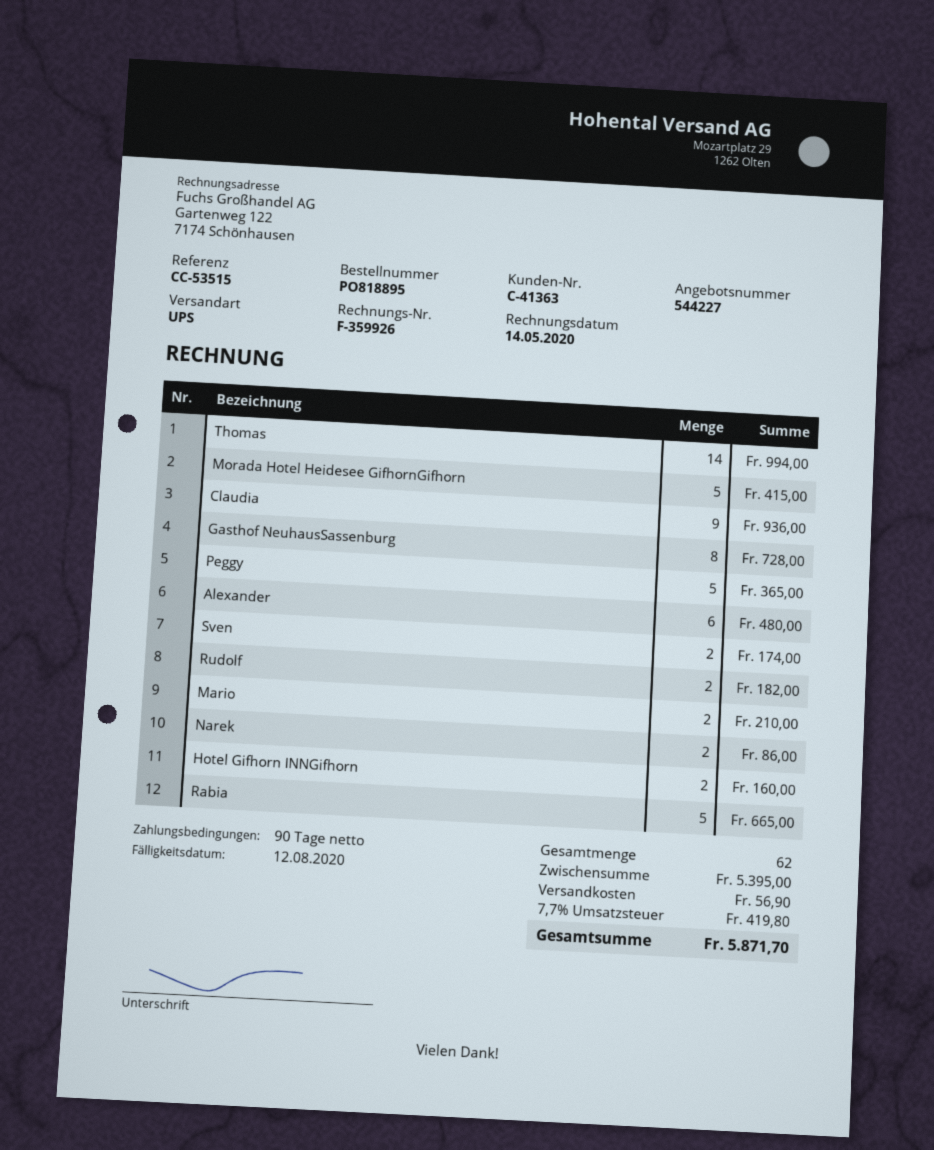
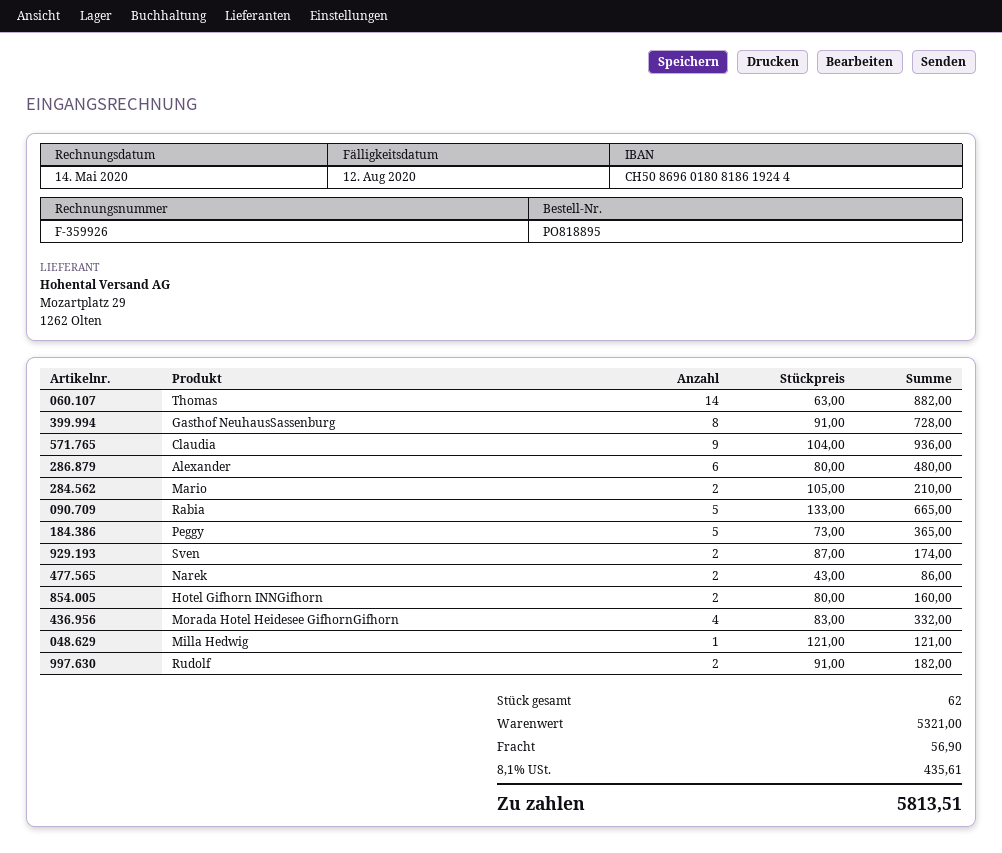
Thomas: 14 for 994.00 -> 14 for 882.00
Morada Hotel Heidesee GifhornGifhorn: 5 for 415.00 -> 4 for 332.00
Milla Hedwig: none -> 1 for 121.00
subtotal: 5395.00 -> 5321.00
tax: 7.7% = 419.80 -> 8.1% = 435.61
total: 5871.70 -> 5813.51

